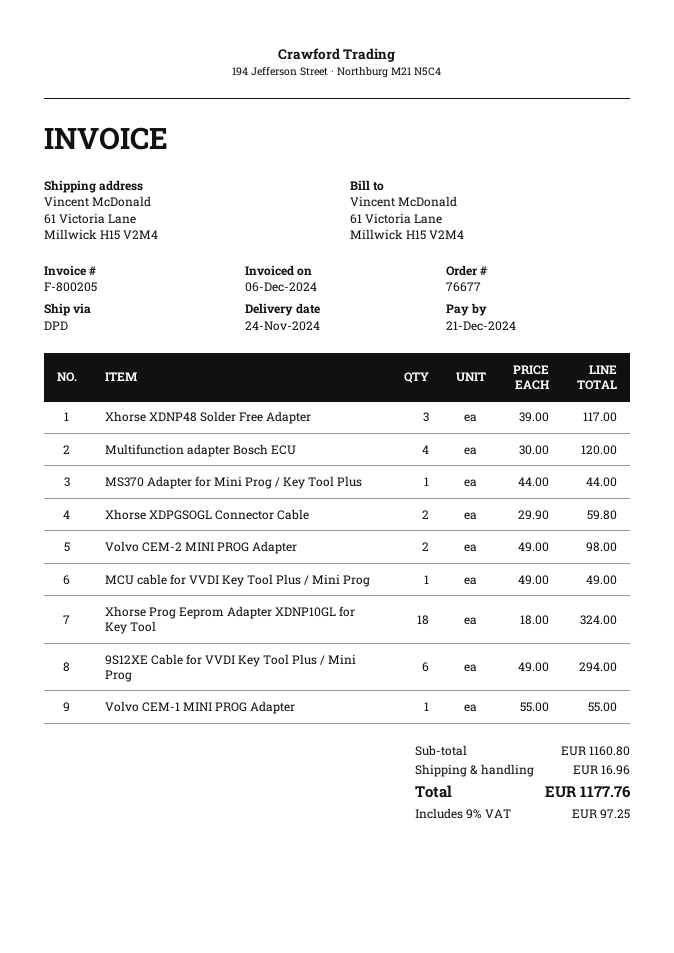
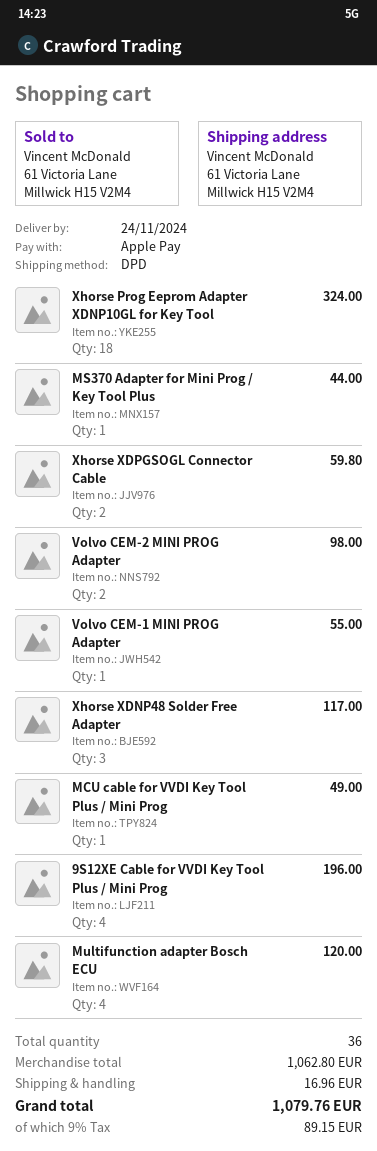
9S12XE Cable for VVDI Key Tool Plus / Mini Prog: 6 for 294.00 -> 4 for 196.00
subtotal: 1160.80 -> 1062.80
tax: 9% = 97.25 -> 9% = 89.15
total: 1177.76 -> 1079.76

